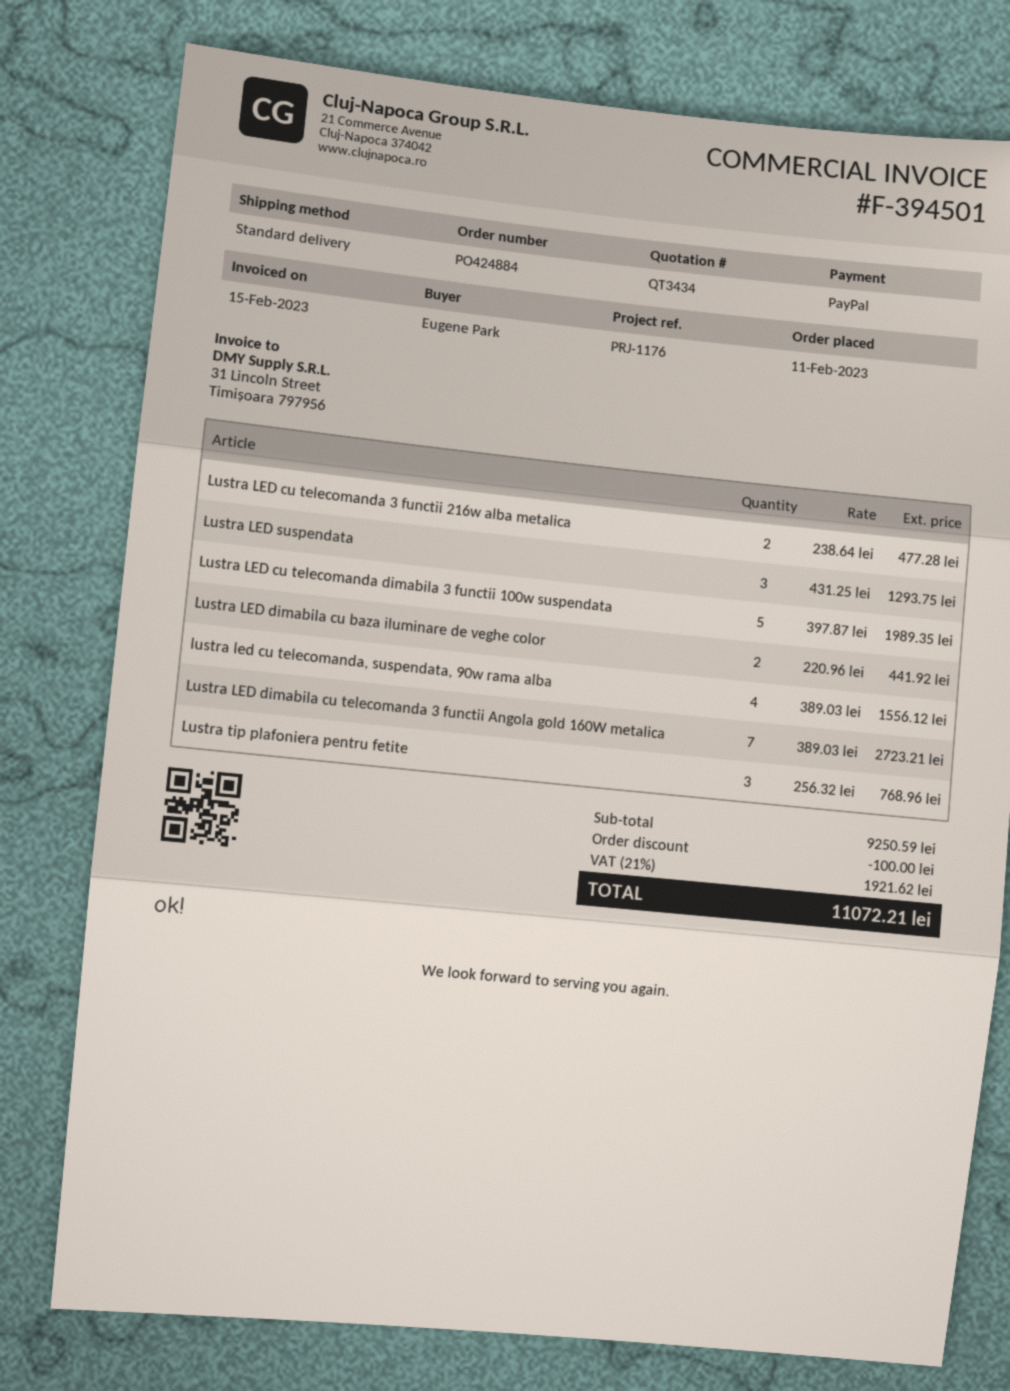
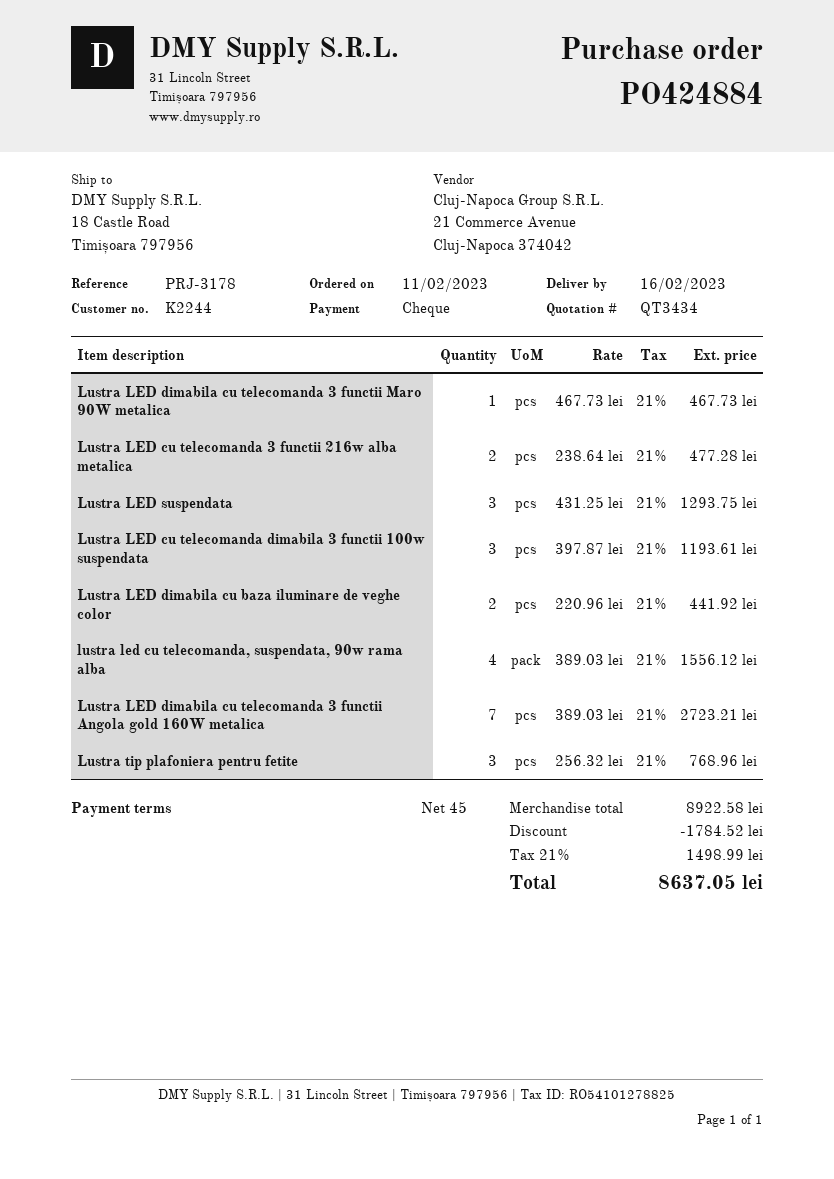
reference: PRJ-1176 -> PRJ-3178
payment method: PayPal -> cheque
Lustra LED cu telecomanda dimabila 3 functii 100w suspendata: 5 x 397.87 = 1989.35 -> 3 x 397.87 = 1193.61
Lustra LED dimabila cu telecomanda 3 functii Maro 90W metalica: none -> 1 x 467.73 = 467.73
subtotal: 9250.59 -> 8922.58
discount: 100.00 -> 1784.52
tax: 21% = 1921.62 -> 21% = 1498.99
total: 11072.21 -> 8637.05

